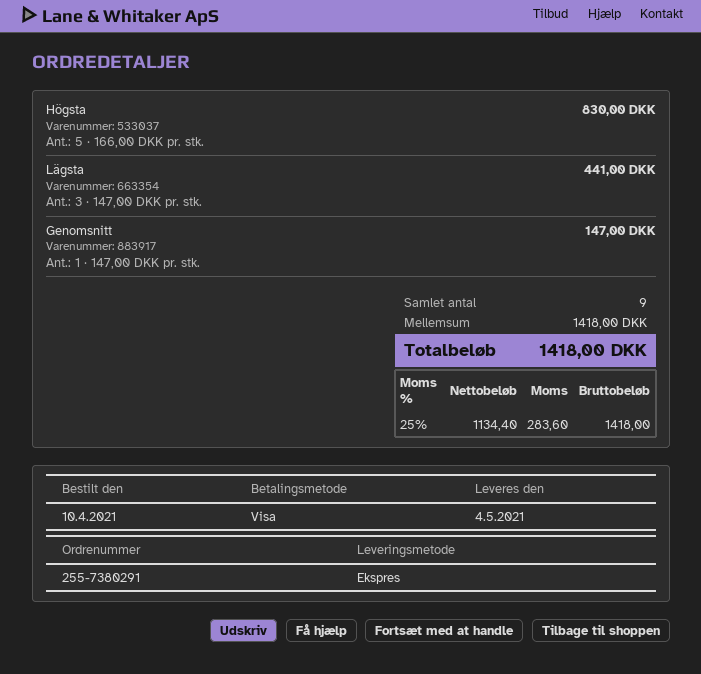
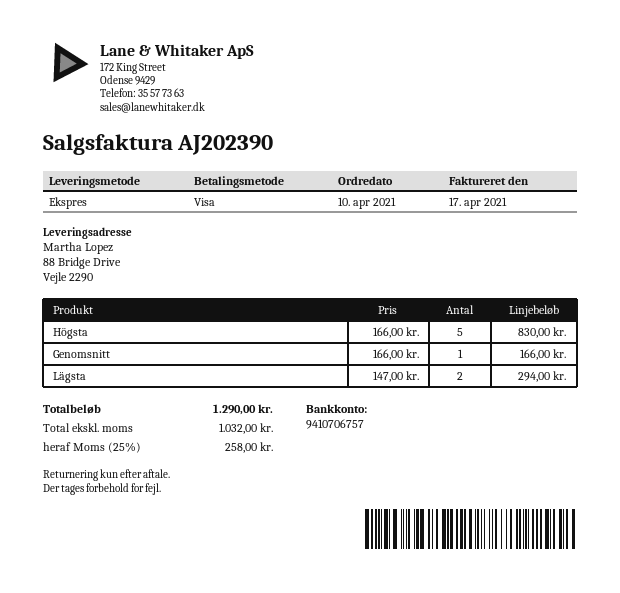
Lägsta: 3 x 147.00 = 441.00 -> 2 x 147.00 = 294.00
Genomsnitt: 1 x 147.00 = 147.00 -> 1 x 166.00 = 166.00
net: 1134.40 -> 1032.00
tax: 25% = 283.60 -> 25% = 258.00
total: 1418.00 -> 1290.00

